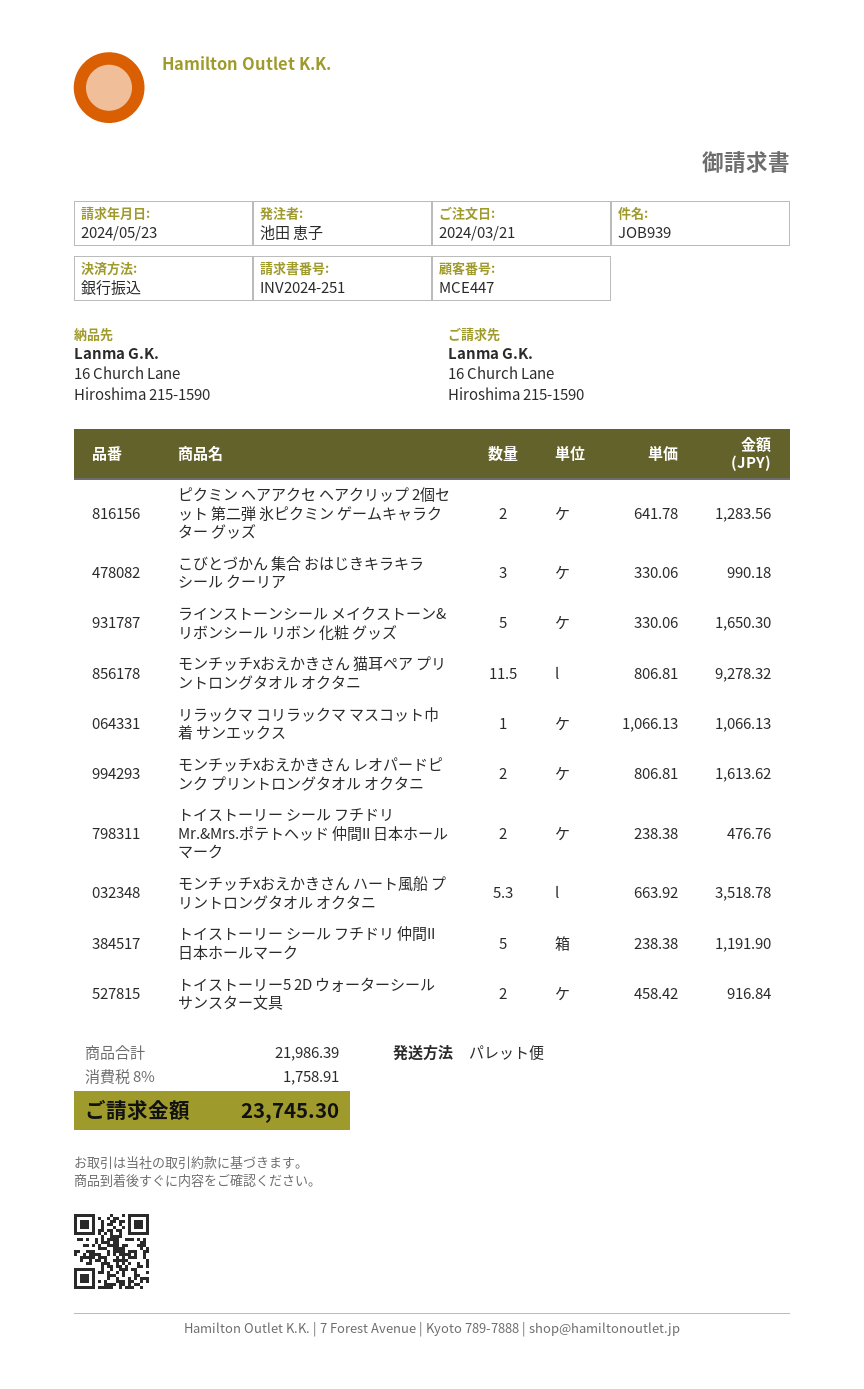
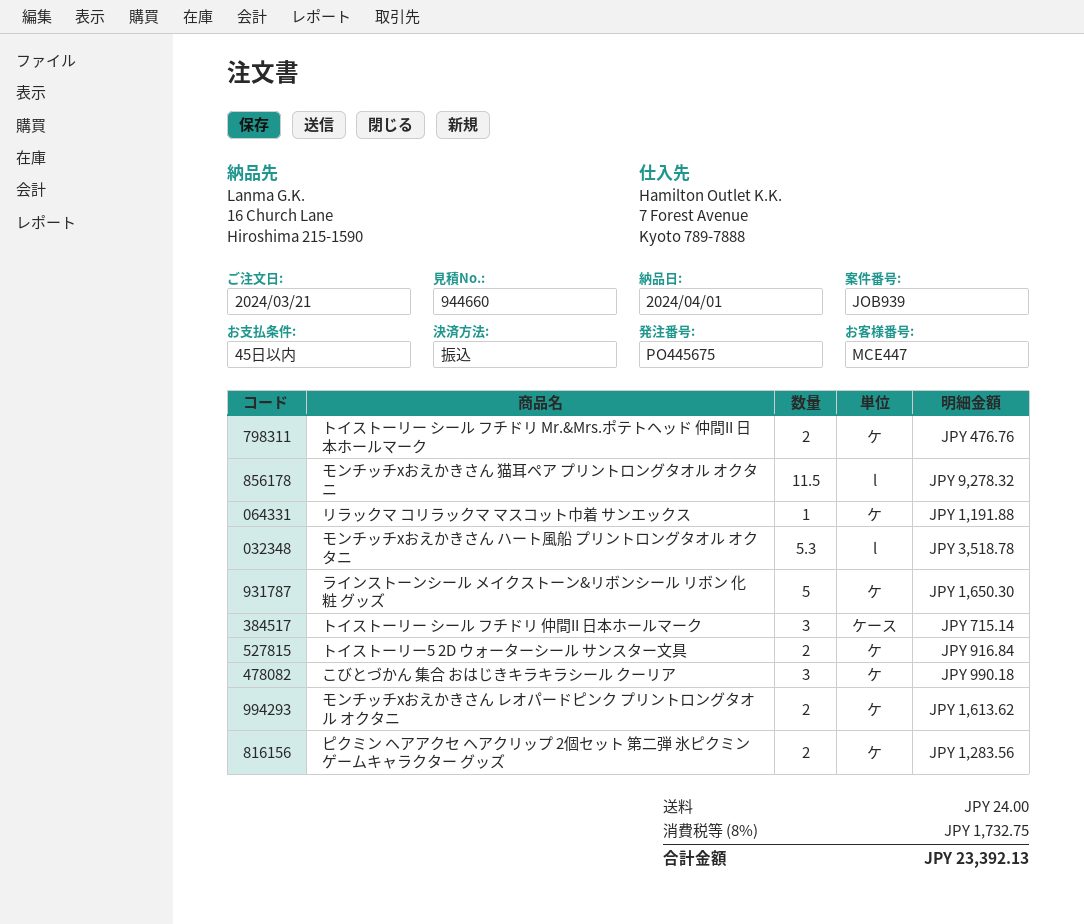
リラックマ コリラックマ マスコット巾着 サンエックス: 1 for 1066.13 -> 1 for 1191.88
トイストーリー シール フチドリ 仲間II 日本ホールマーク: 5 for 1191.90 -> 3 for 715.14
shipping: none -> 24.00
tax: 8% = 1758.91 -> 8% = 1732.75
total: 23745.30 -> 23392.13

